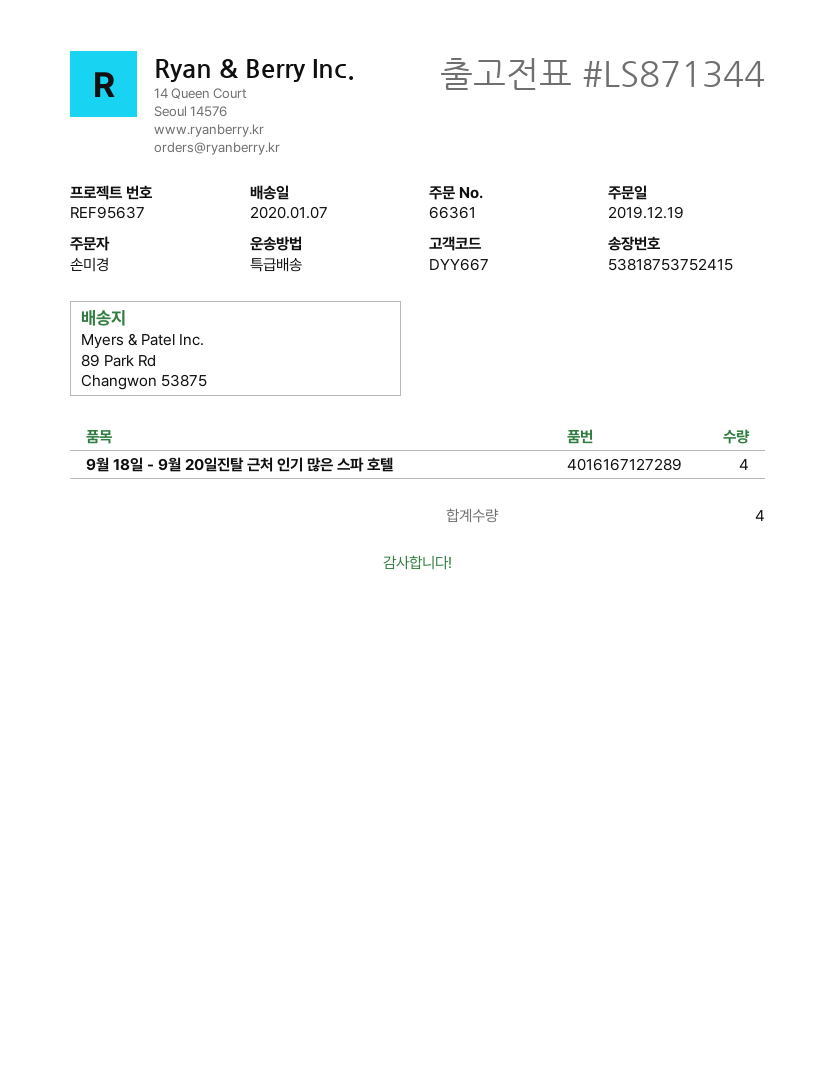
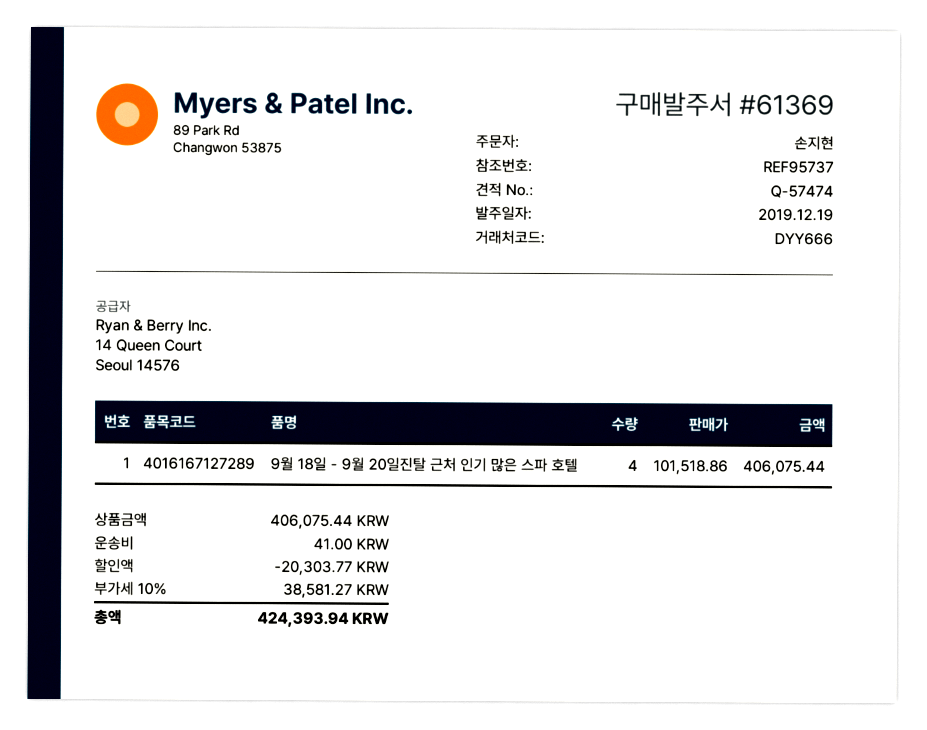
order number: 66361 -> 61369
customer number: DYY667 -> DYY666
reference: REF95637 -> REF95737
ordered by: 손미경 -> 손지현

